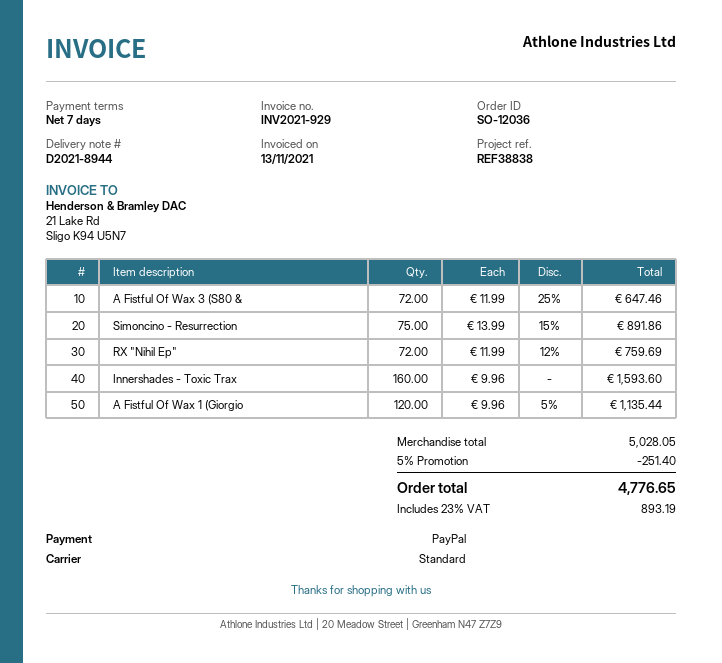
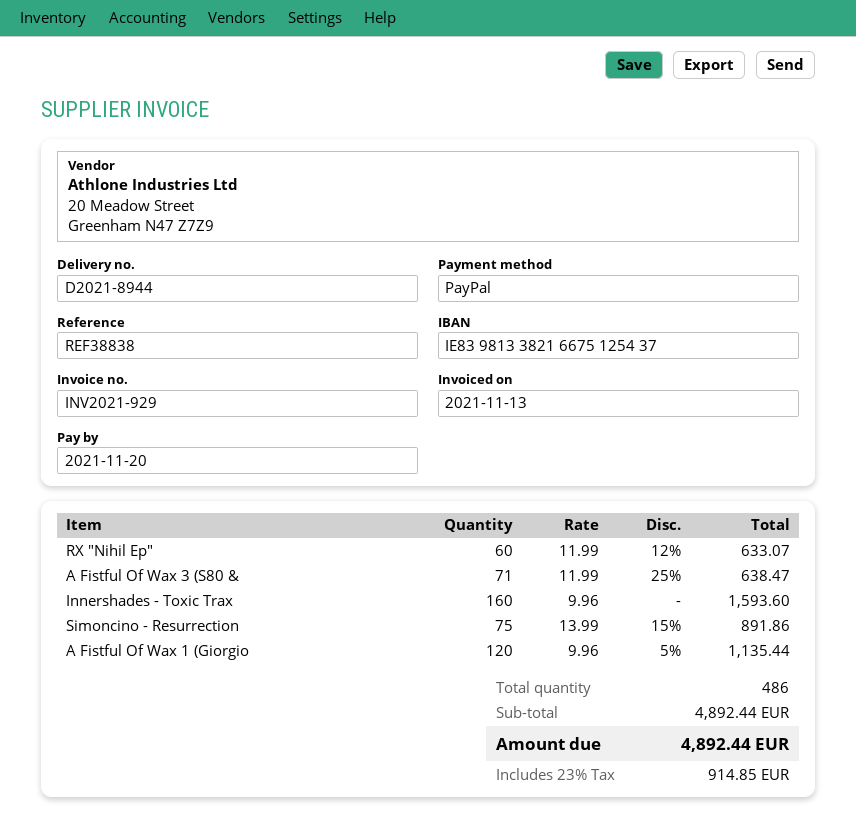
A Fistful Of Wax 3 (S80 &: 72 x 11.99 - 25% = 647.46 -> 71 x 11.99 - 25% = 638.47
RX "Nihil Ep": 72 x 11.99 - 12% = 759.69 -> 60 x 11.99 - 12% = 633.07
subtotal: 5028.05 -> 4892.44
discount: 5% = 251.40 -> none
tax: 23% = 893.19 -> 23% = 914.85
total: 4776.65 -> 4892.44

